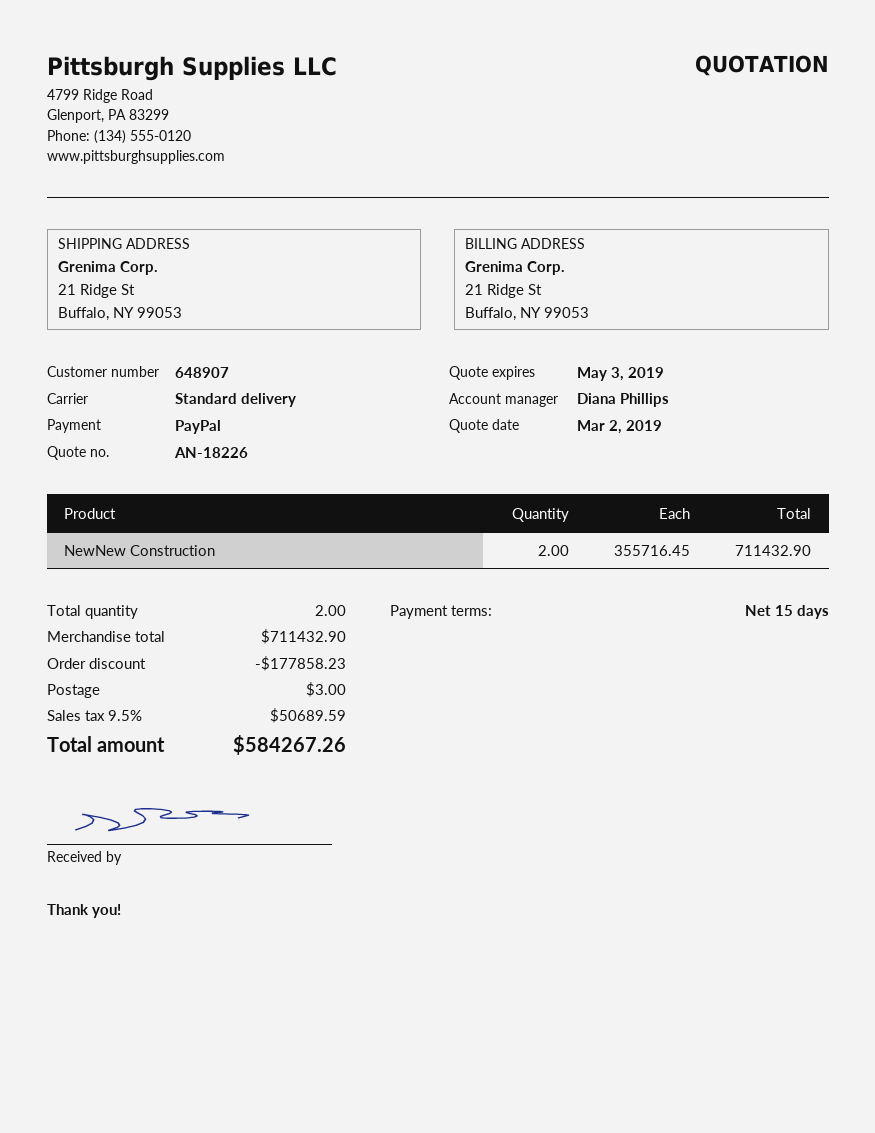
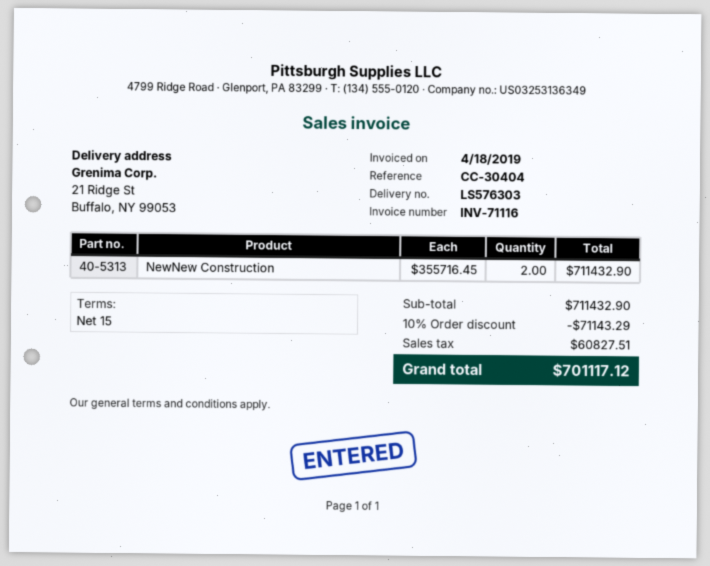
discount: 177858.23 -> 71143.29
shipping: 3.00 -> none
tax: 50689.59 -> 60827.51
total: 584267.26 -> 701117.12

